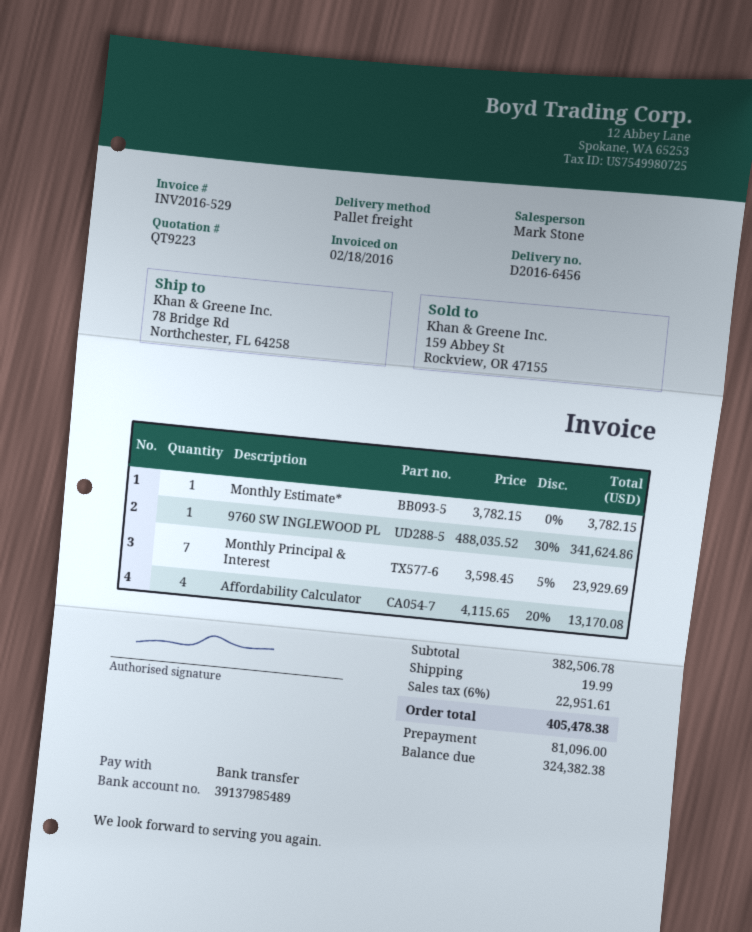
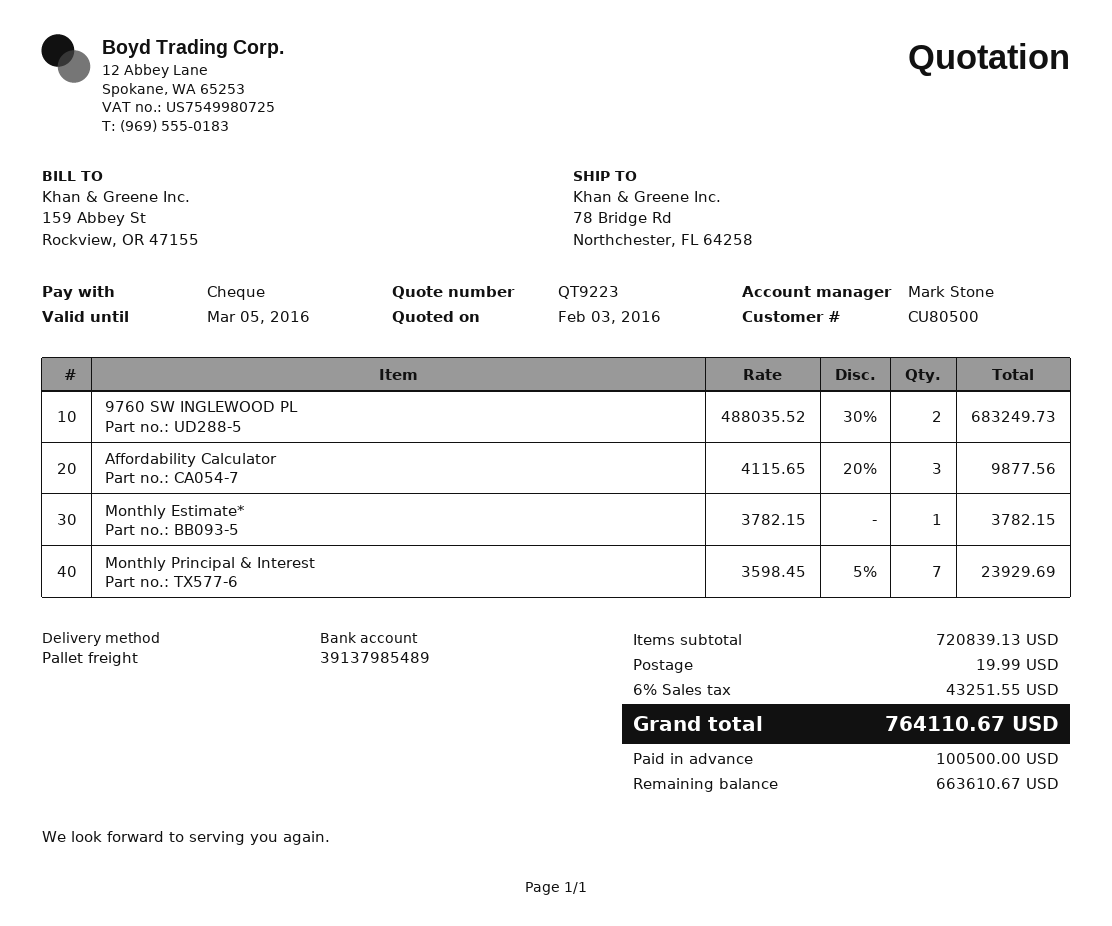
payment method: bank transfer -> cheque
9760 SW INGLEWOOD PL: 1 x 488035.52 - 30% = 341624.86 -> 2 x 488035.52 - 30% = 683249.73
Affordability Calculator: 4 x 4115.65 - 20% = 13170.08 -> 3 x 4115.65 - 20% = 9877.56
subtotal: 382506.78 -> 720839.13
tax: 6% = 22951.61 -> 6% = 43251.55
total: 405478.38 -> 764110.67
deposit: 81096.00 -> 100500.00
balance: 324382.38 -> 663610.67

